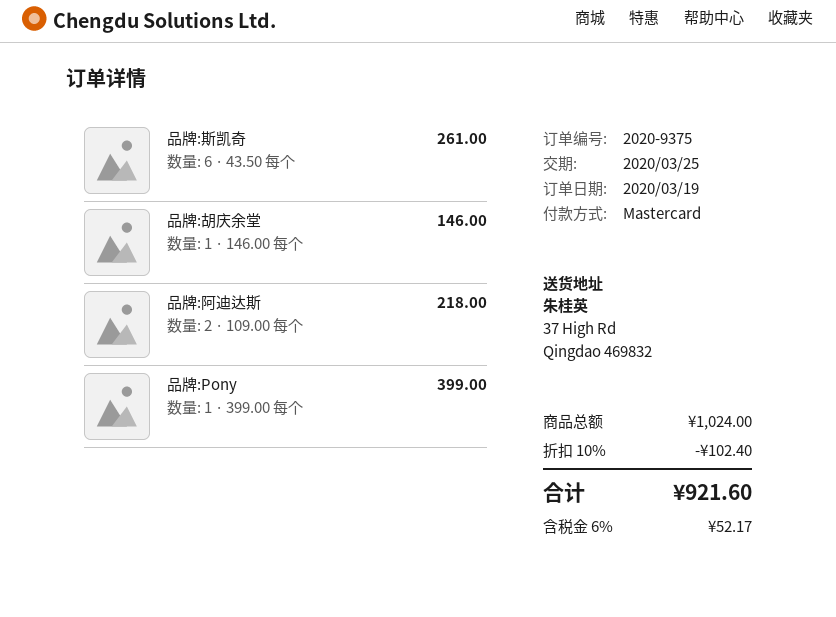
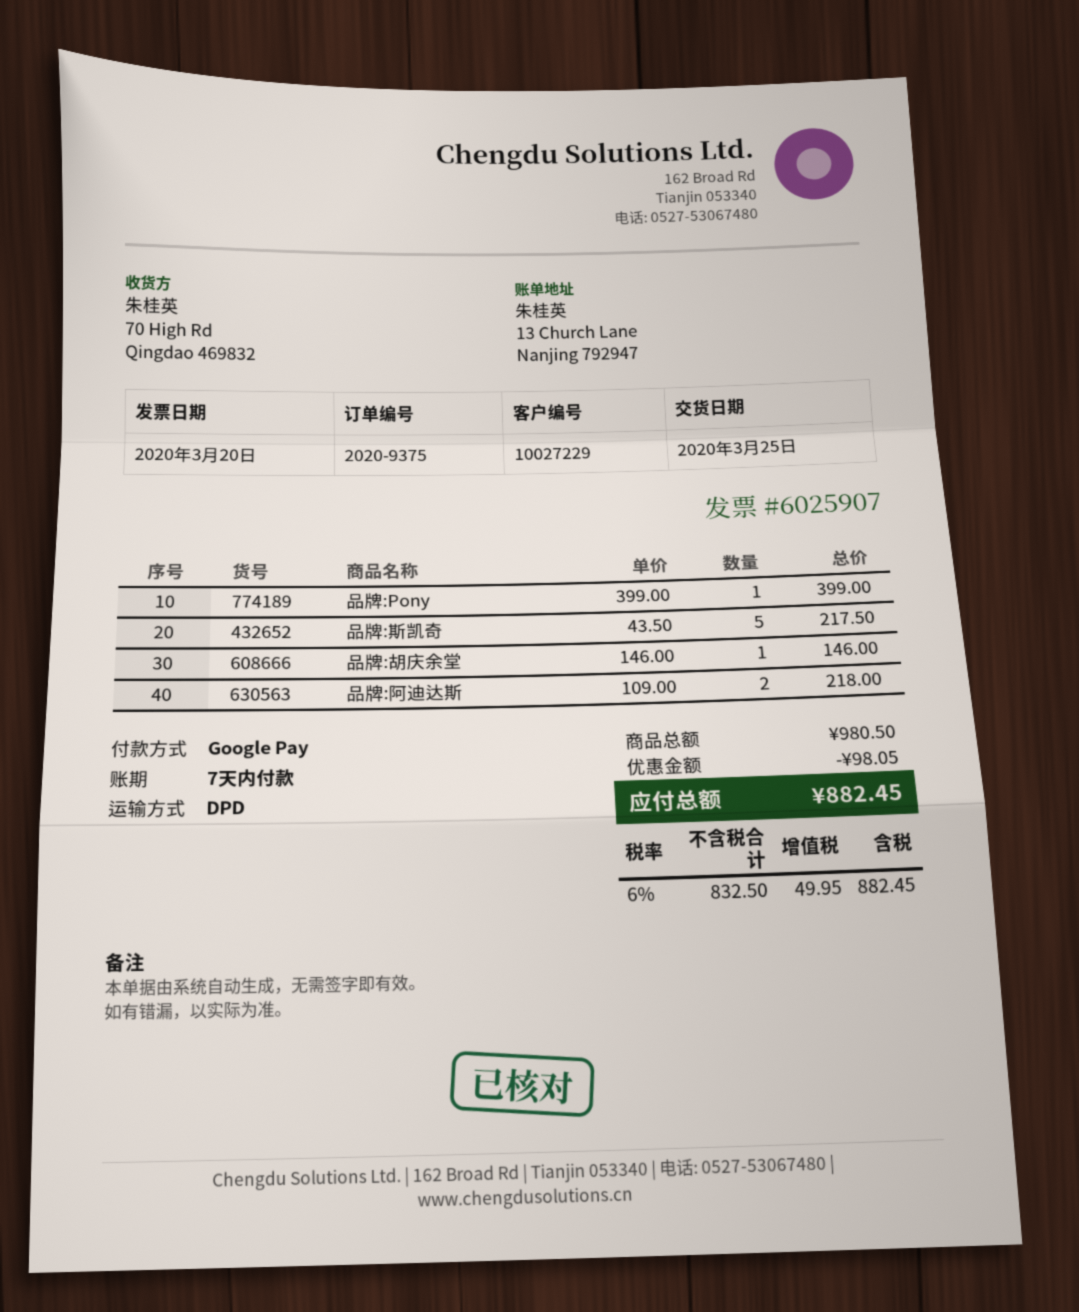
payment method: Mastercard -> Google Pay
ship to: 37 High Rd, Qingdao 469832 -> 70 High Rd, Qingdao 469832
品牌:斯凯奇: 6 x 43.50 = 261.00 -> 5 x 43.50 = 217.50
subtotal: 1024.00 -> 980.50
discount: 102.40 -> 98.05
tax: 6% = 52.17 -> 6% = 49.95
total: 921.60 -> 882.45

